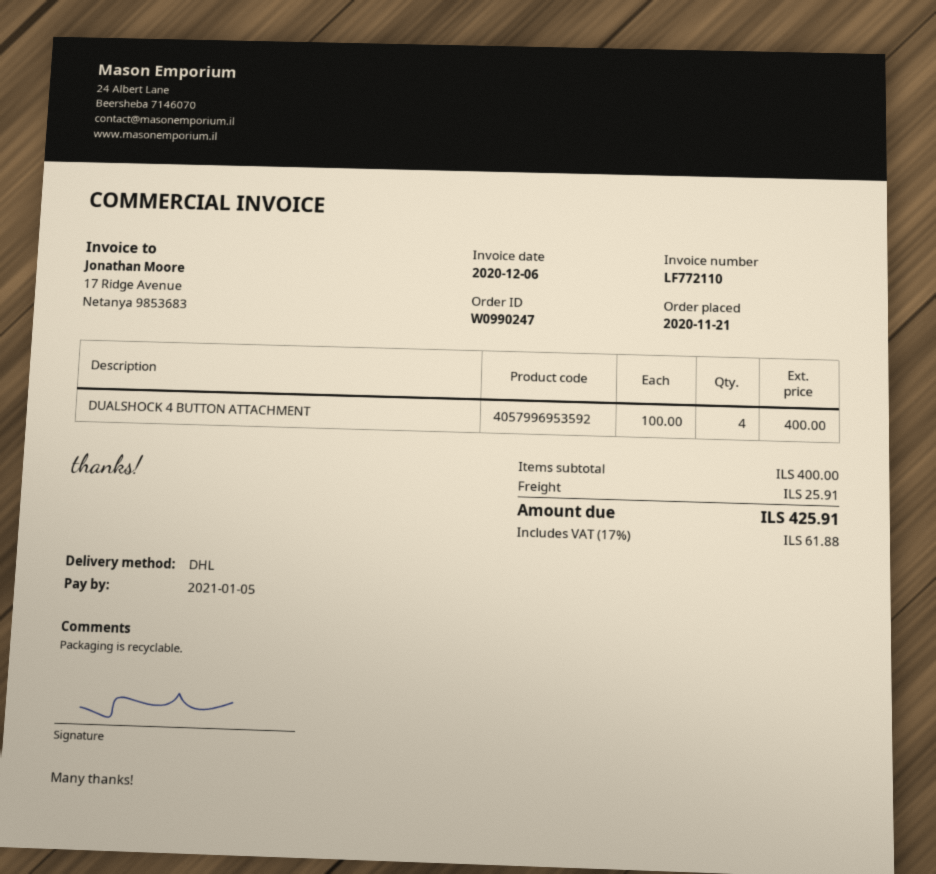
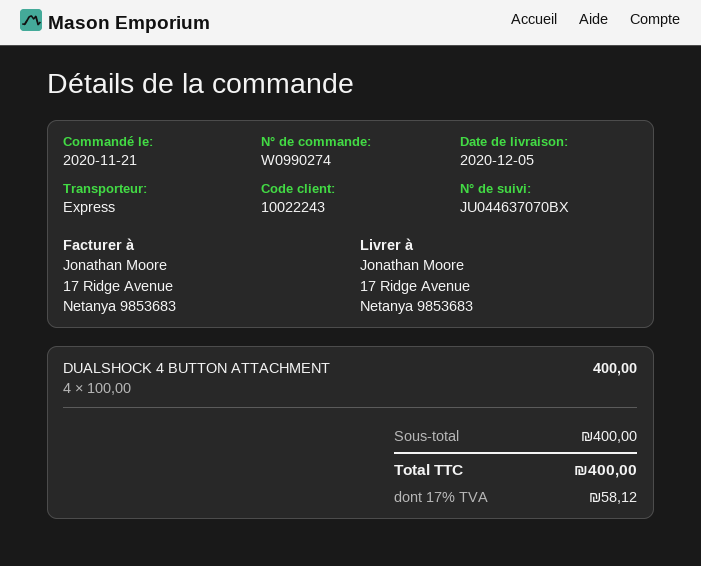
order number: W0990247 -> W0990274
shipping method: DHL -> express
shipping: 25.91 -> none
tax: 17% = 61.88 -> 17% = 58.12
total: 425.91 -> 400.00

